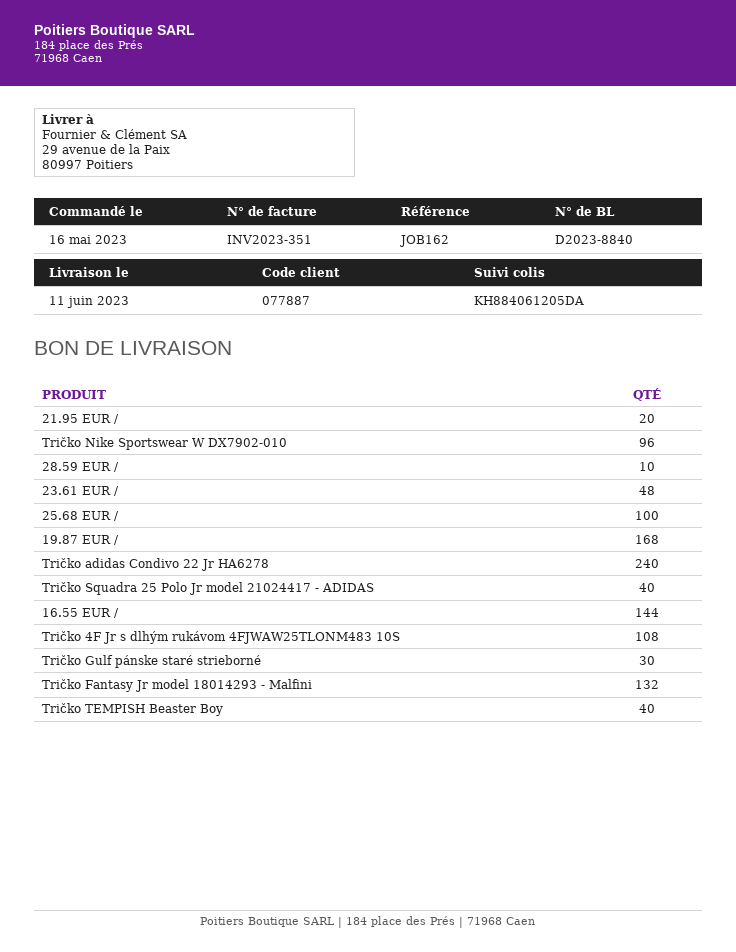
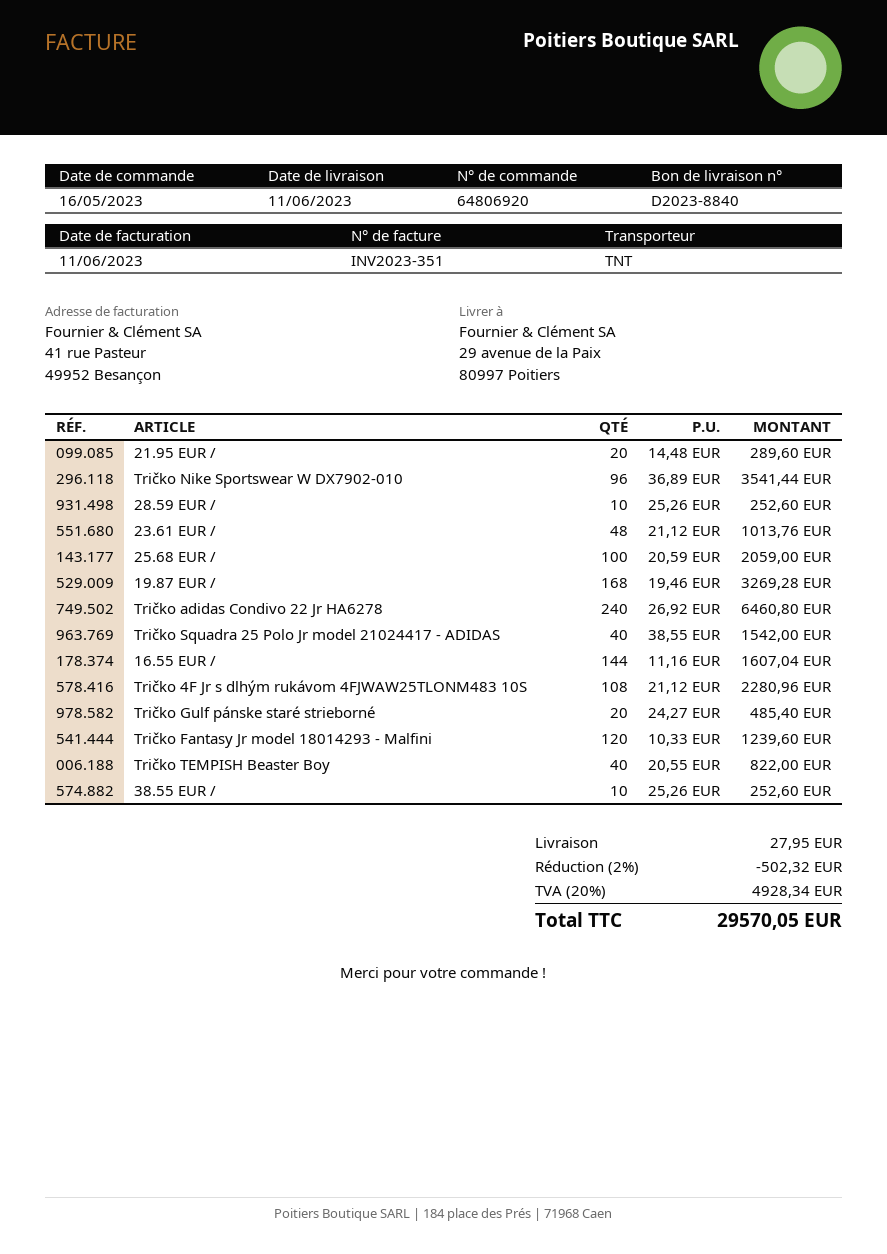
Tričko Gulf pánske staré strieborné: 30 -> 20
Tričko Fantasy Jr model 18014293 - Malfini: 132 -> 120
38.55 EUR /: none -> 10

